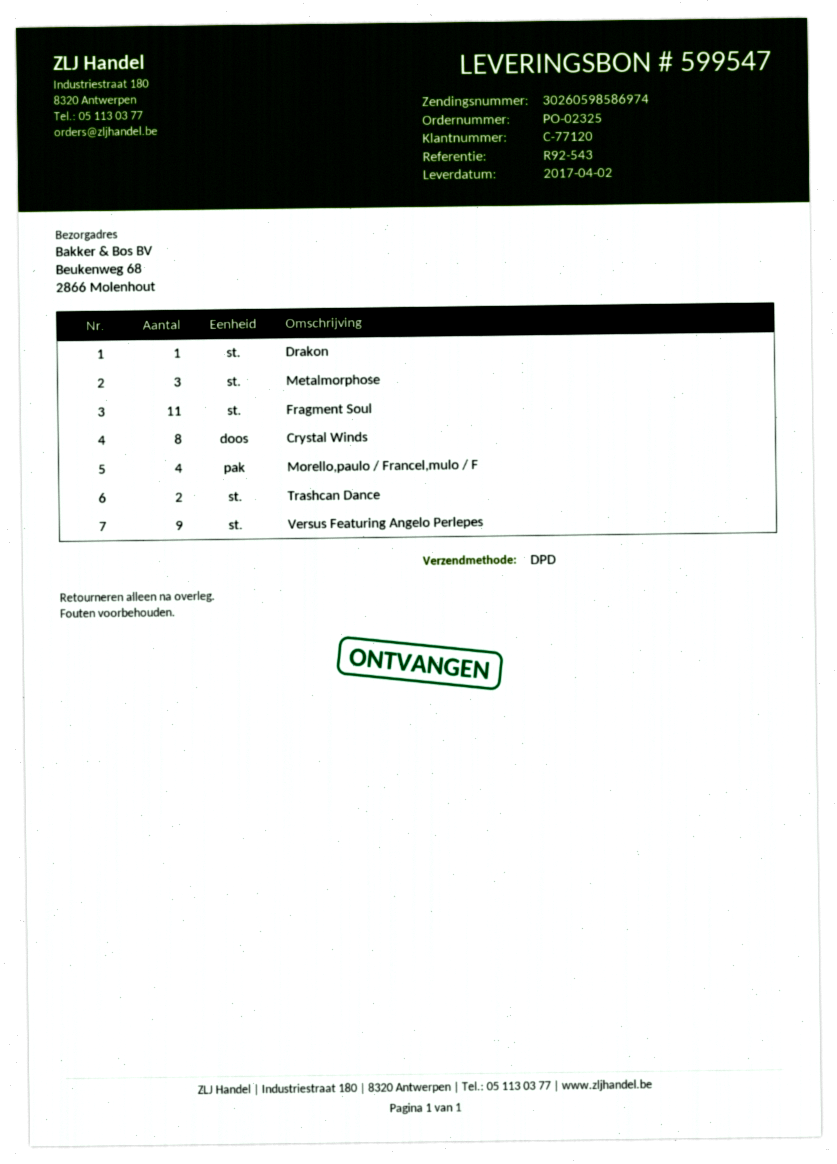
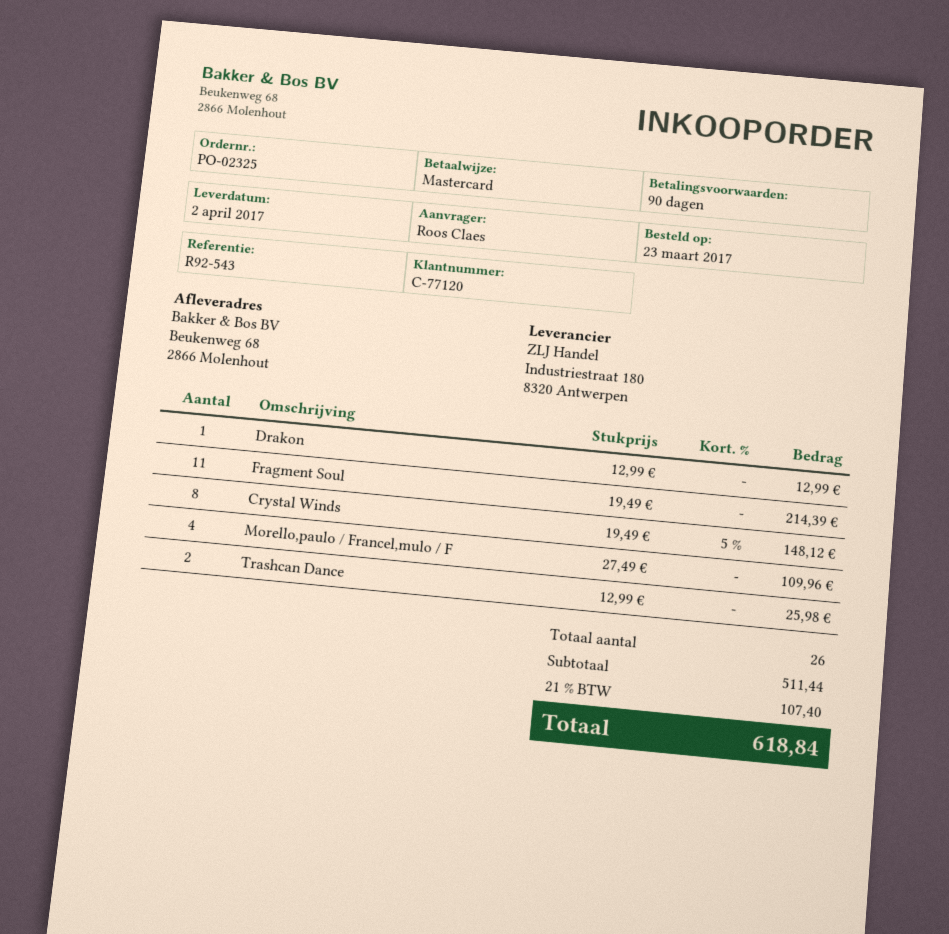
Metalmorphose: 3 -> none
Versus Featuring Angelo Perlepes: 9 -> none

